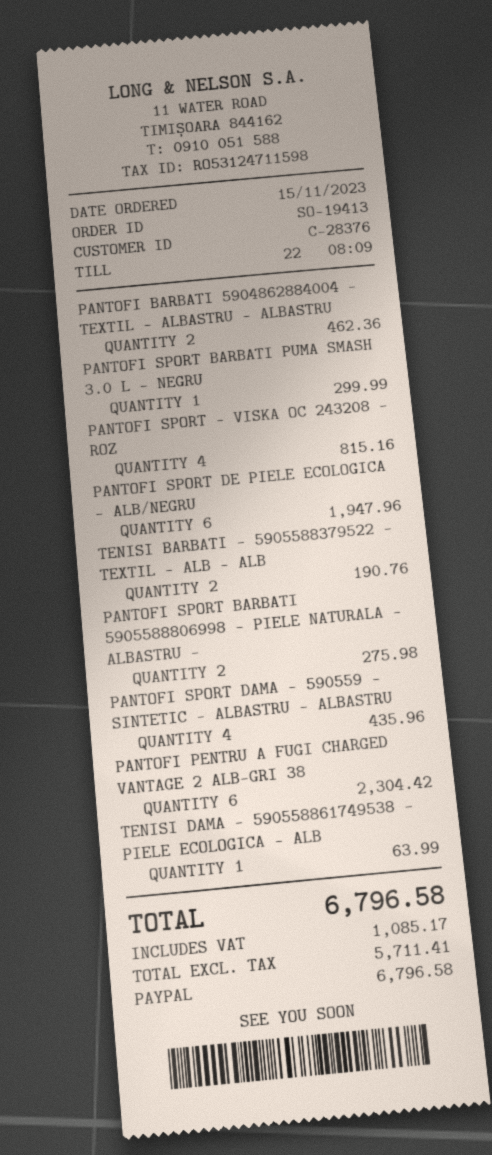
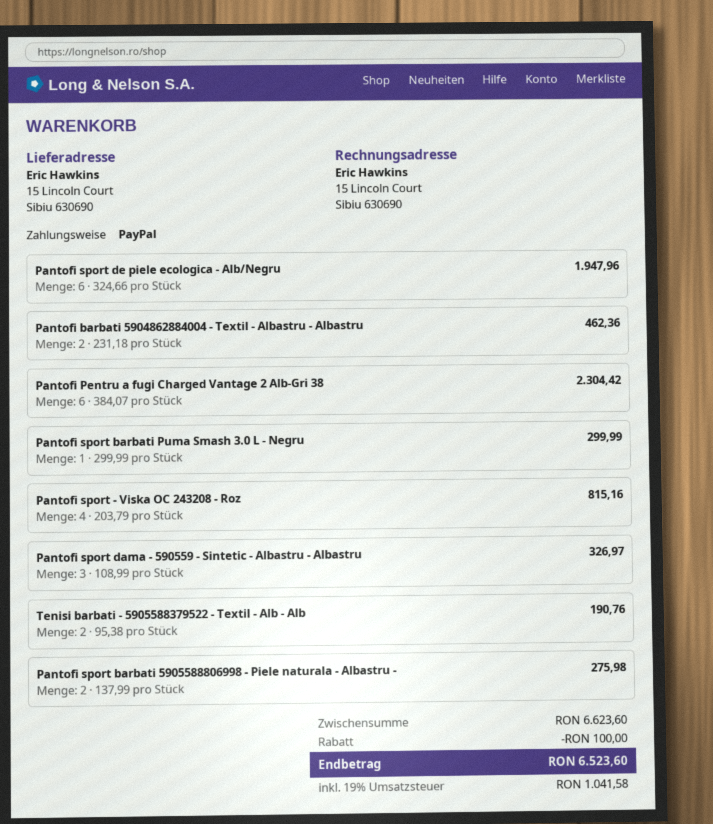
PANTOFI SPORT DAMA - 590559 - SINTETIC - ALBASTRU - ALBASTRU: 4 for 435.96 -> 3 for 326.97
TENISI DAMA - 590558861749538 - PIELE ECOLOGICA - ALB: 1 for 63.99 -> none
discount: none -> 100.00
tax: 1085.17 -> 1041.58
total: 6796.58 -> 6523.60

